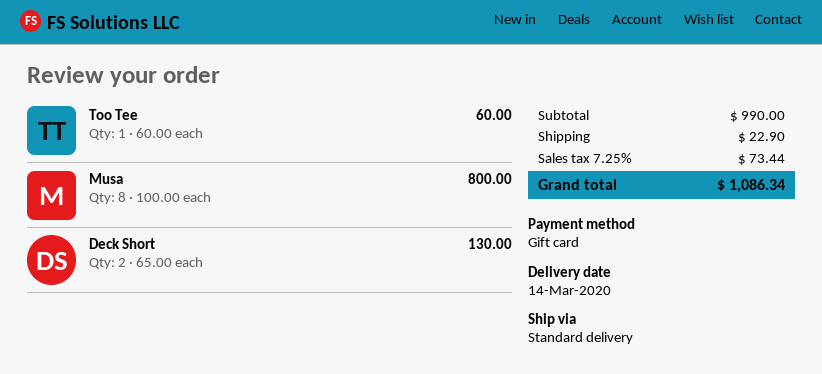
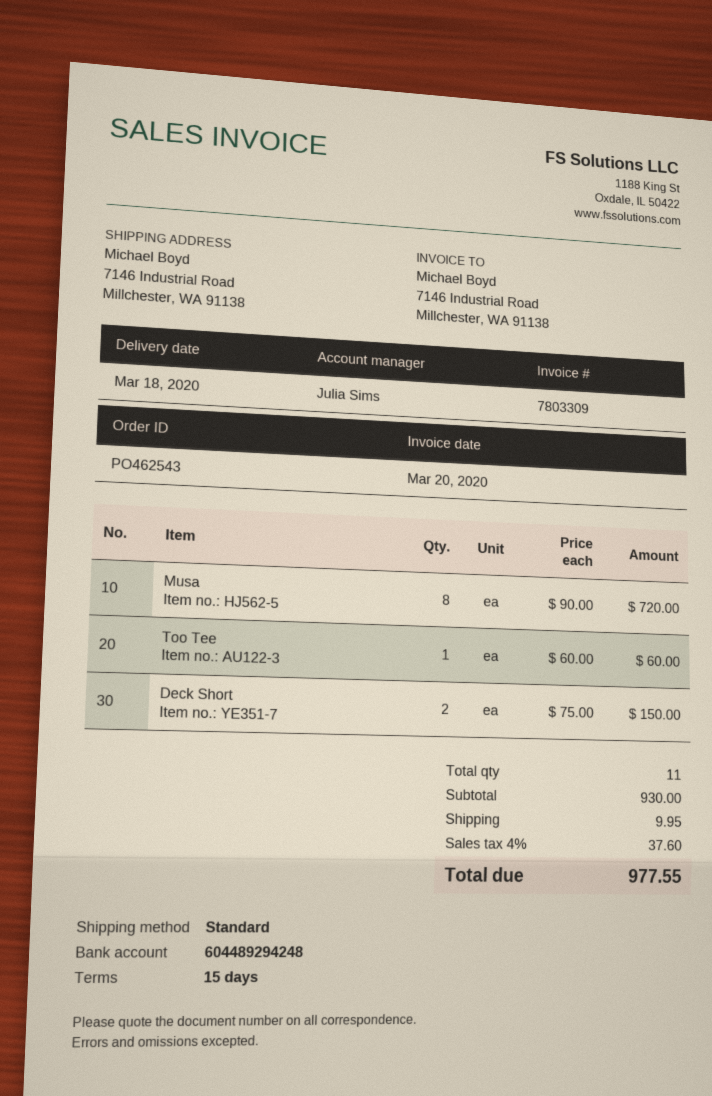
delivery date: 2020-03-14 -> 2020-03-18
Musa: 8 x 100.00 = 800.00 -> 8 x 90.00 = 720.00
Deck Short: 2 x 65.00 = 130.00 -> 2 x 75.00 = 150.00
subtotal: 990.00 -> 930.00
shipping: 22.90 -> 9.95
tax: 7.25% = 73.44 -> 4% = 37.60
total: 1086.34 -> 977.55

